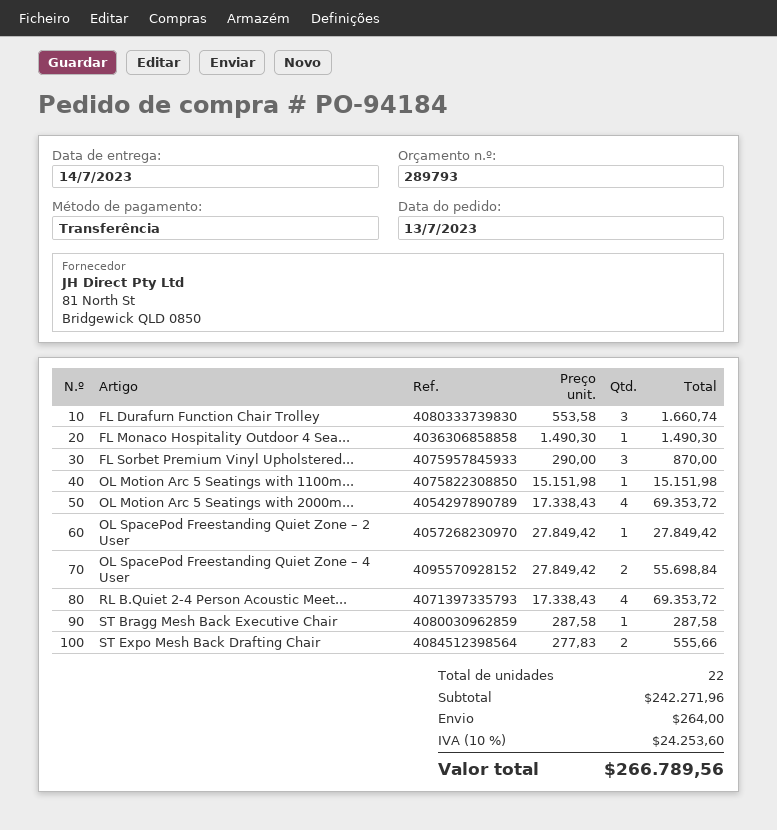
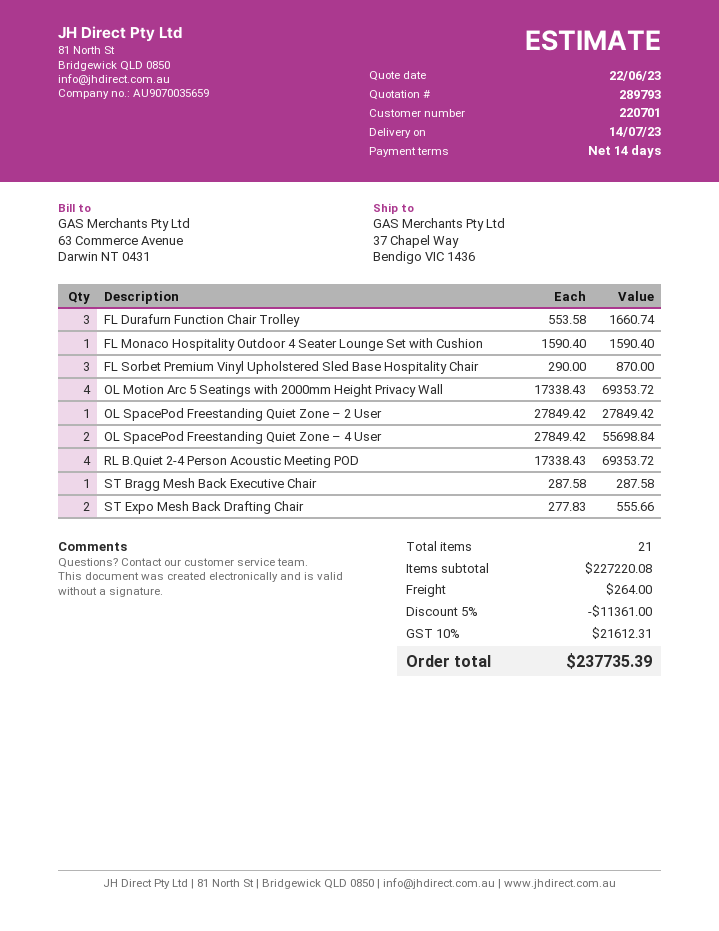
FL Monaco Hospitality Outdoor 4 Sea...: 1 x 1490.30 = 1490.30 -> 1 x 1590.40 = 1590.40
OL Motion Arc 5 Seatings with 1100m...: 1 x 15151.98 = 15151.98 -> none
total quantity: 22 -> 21
subtotal: 242271.96 -> 227220.08
discount: none -> 5% = 11361.00
tax: 10% = 24253.60 -> 10% = 21612.31
total: 266789.56 -> 237735.39

